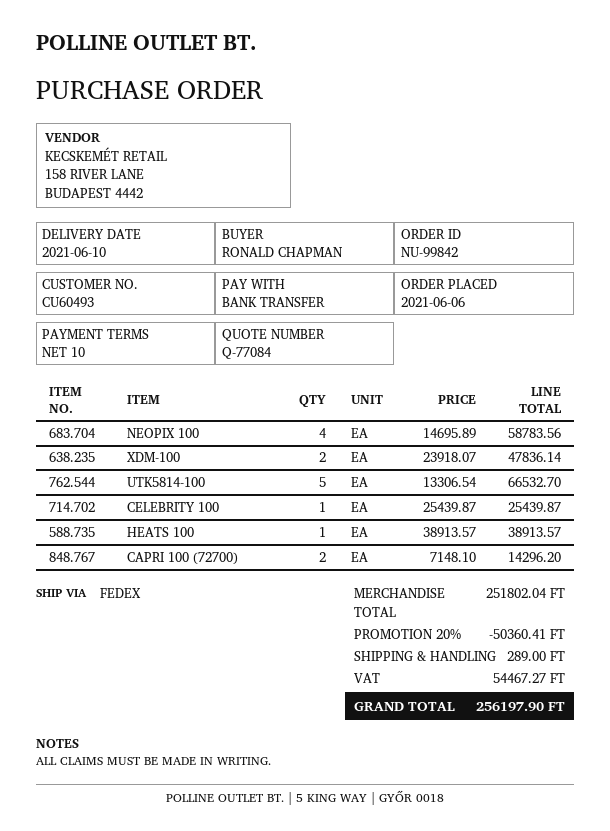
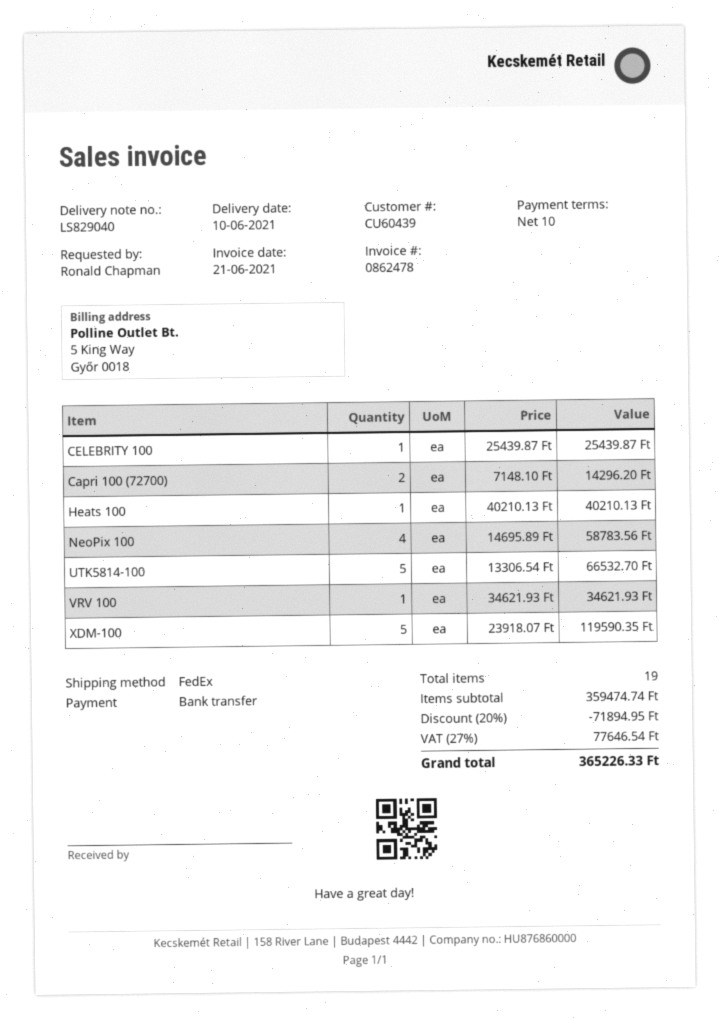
customer number: CU60493 -> CU60439
XDM-100: 2 x 23918.07 = 47836.14 -> 5 x 23918.07 = 119590.35
HEATS 100: 1 x 38913.57 = 38913.57 -> 1 x 40210.13 = 40210.13
VRV 100: none -> 1 x 34621.93 = 34621.93
subtotal: 251802.04 -> 359474.74
discount: 20% = 50360.41 -> 20% = 71894.95
shipping: 289.00 -> none
tax: 54467.27 -> 77646.54
total: 256197.90 -> 365226.33

